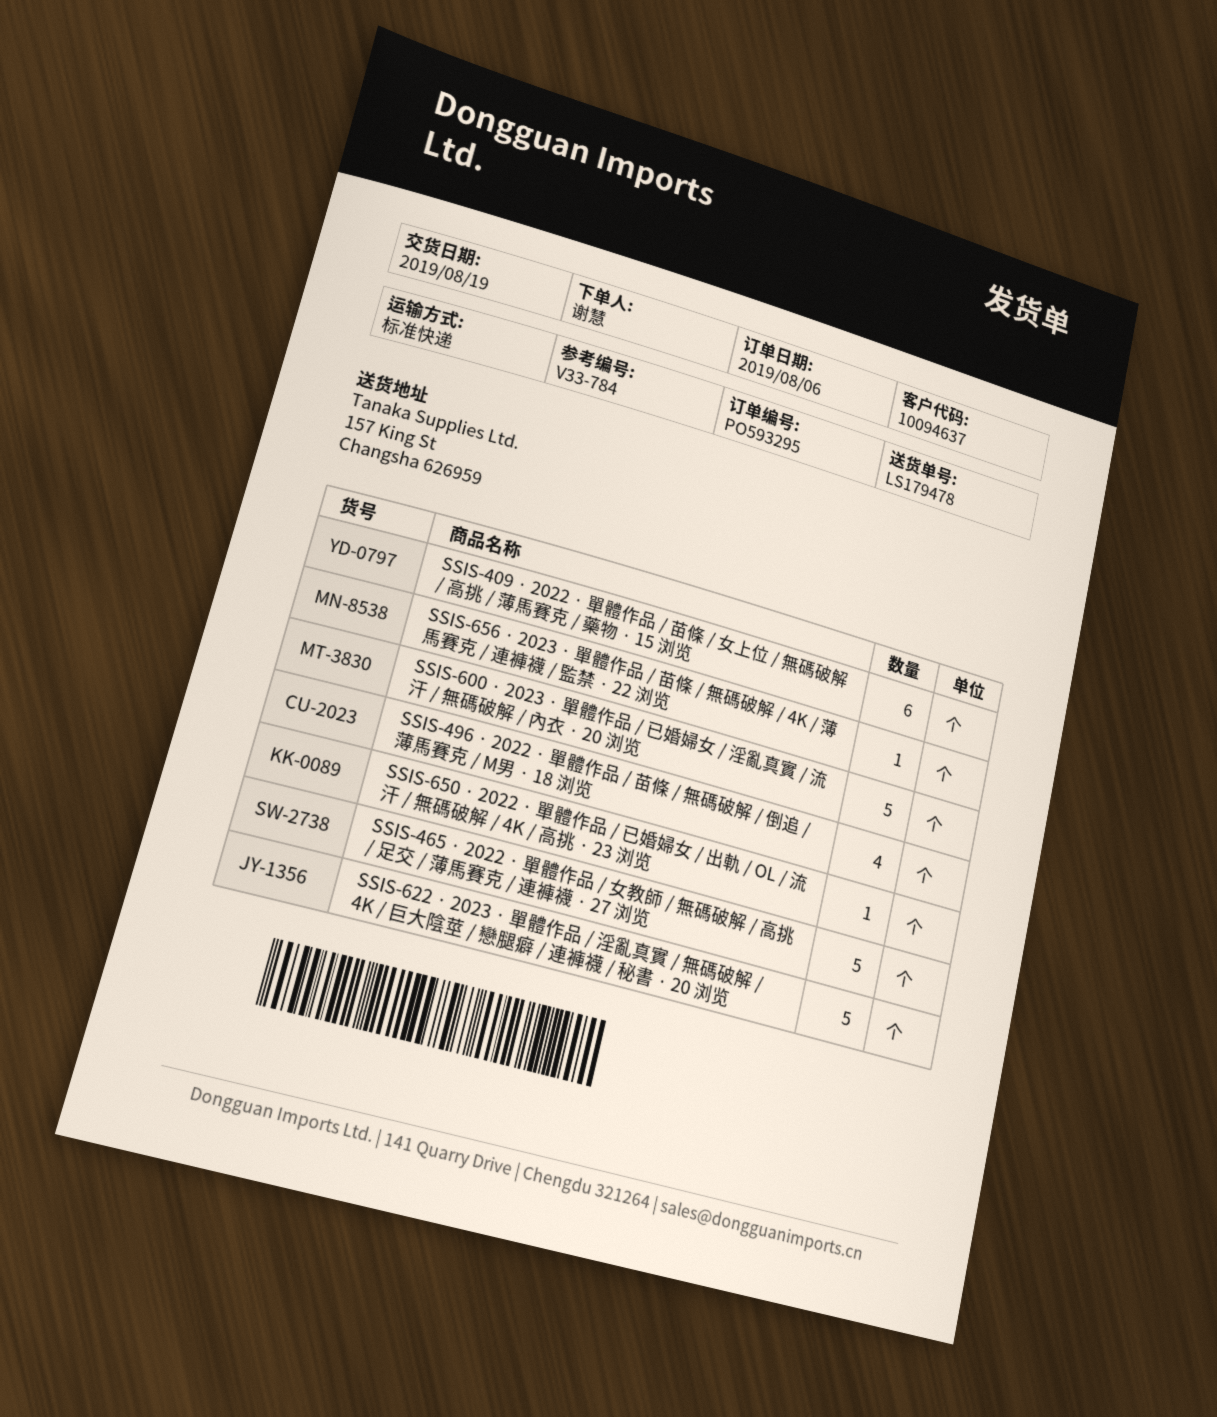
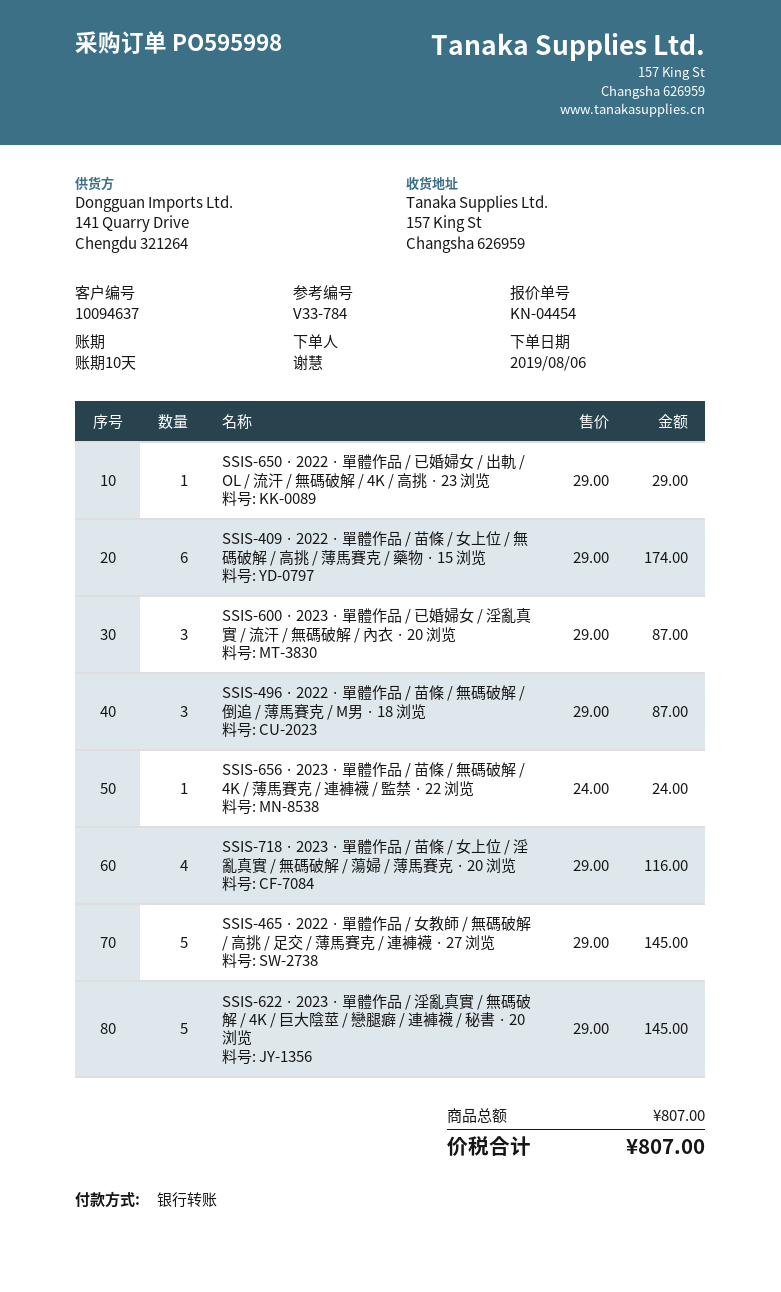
order number: PO593295 -> PO595998
SSIS-600 · 2023 · 單體作品 / 已婚婦女 / 淫亂真實 / 流汗 / 無碼破解 / 內衣 · 20 浏览: 5 -> 3
SSIS-496 · 2022 · 單體作品 / 苗條 / 無碼破解 / 倒追 / 薄馬賽克 / M男 · 18 浏览: 4 -> 3
SSIS-718 · 2023 · 單體作品 / 苗條 / 女上位 / 淫亂真實 / 無碼破解 / 蕩婦 / 薄馬賽克 · 20 浏览: none -> 4

